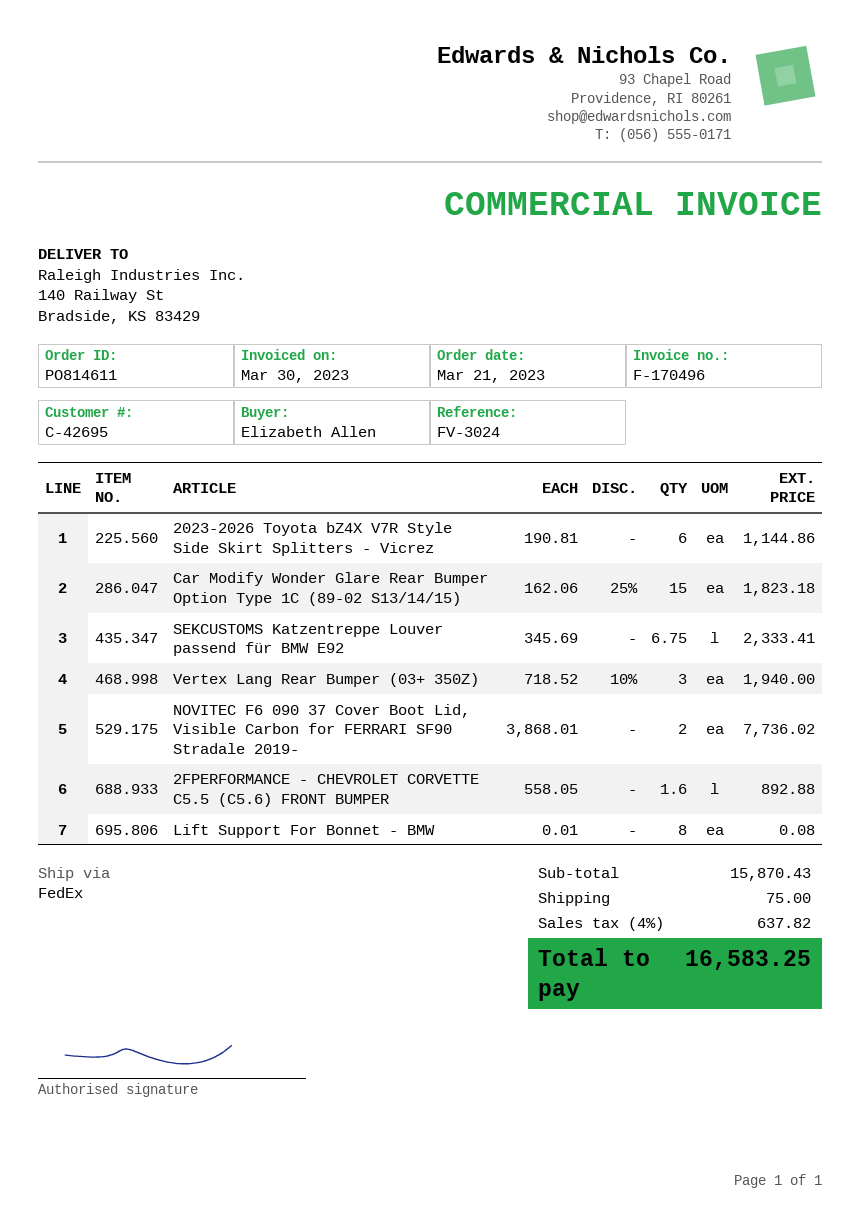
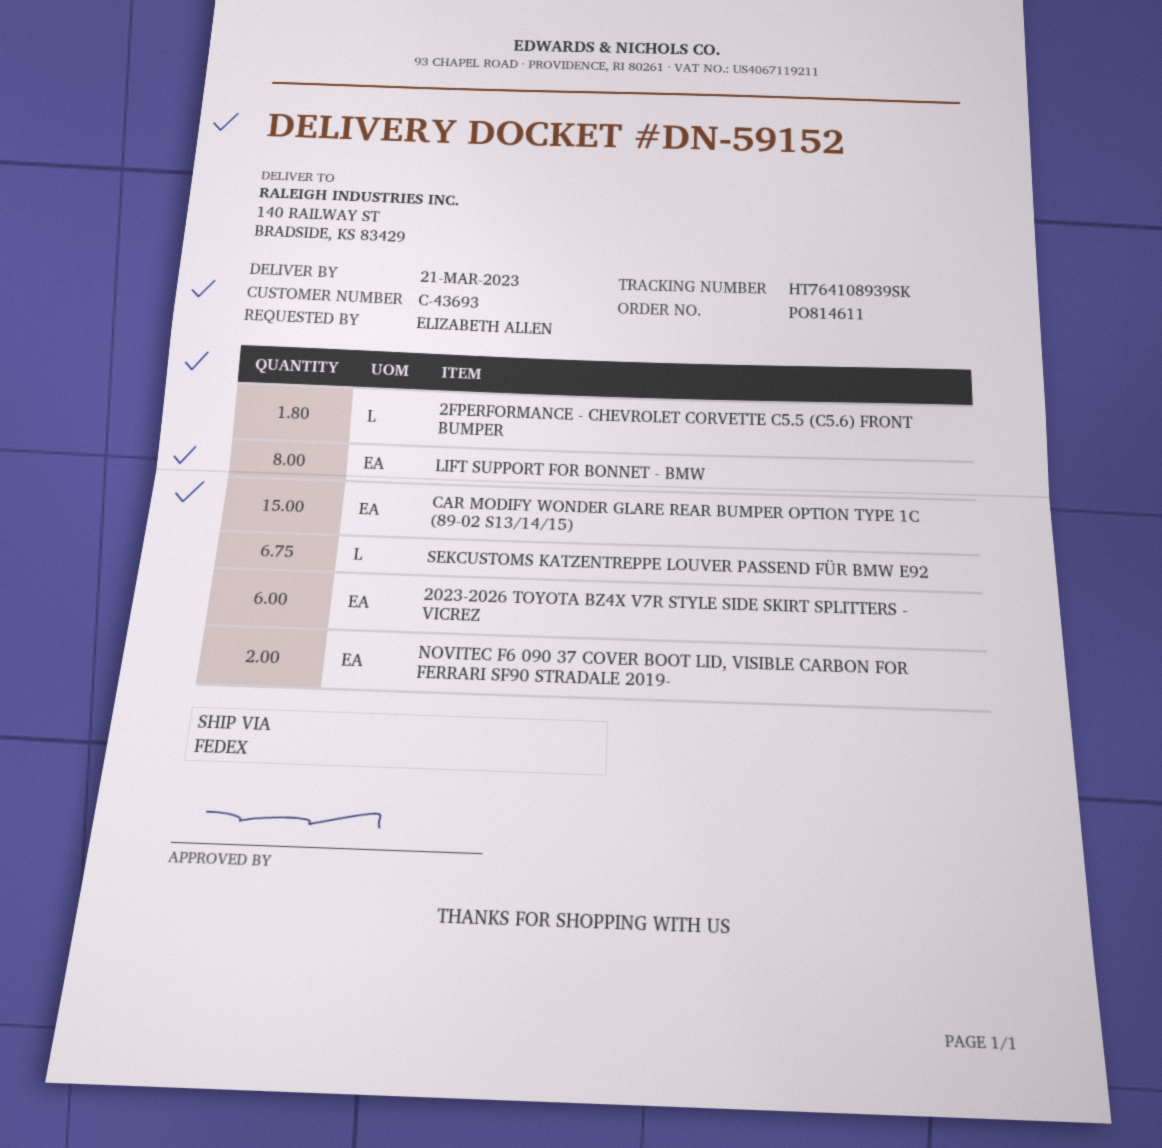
customer number: C-42695 -> C-43693
Vertex Lang Rear Bumper (03+ 350Z): 3 -> none
2FPERFORMANCE - CHEVROLET CORVETTE C5.5 (C5.6) FRONT BUMPER: 1.6 -> 1.8

